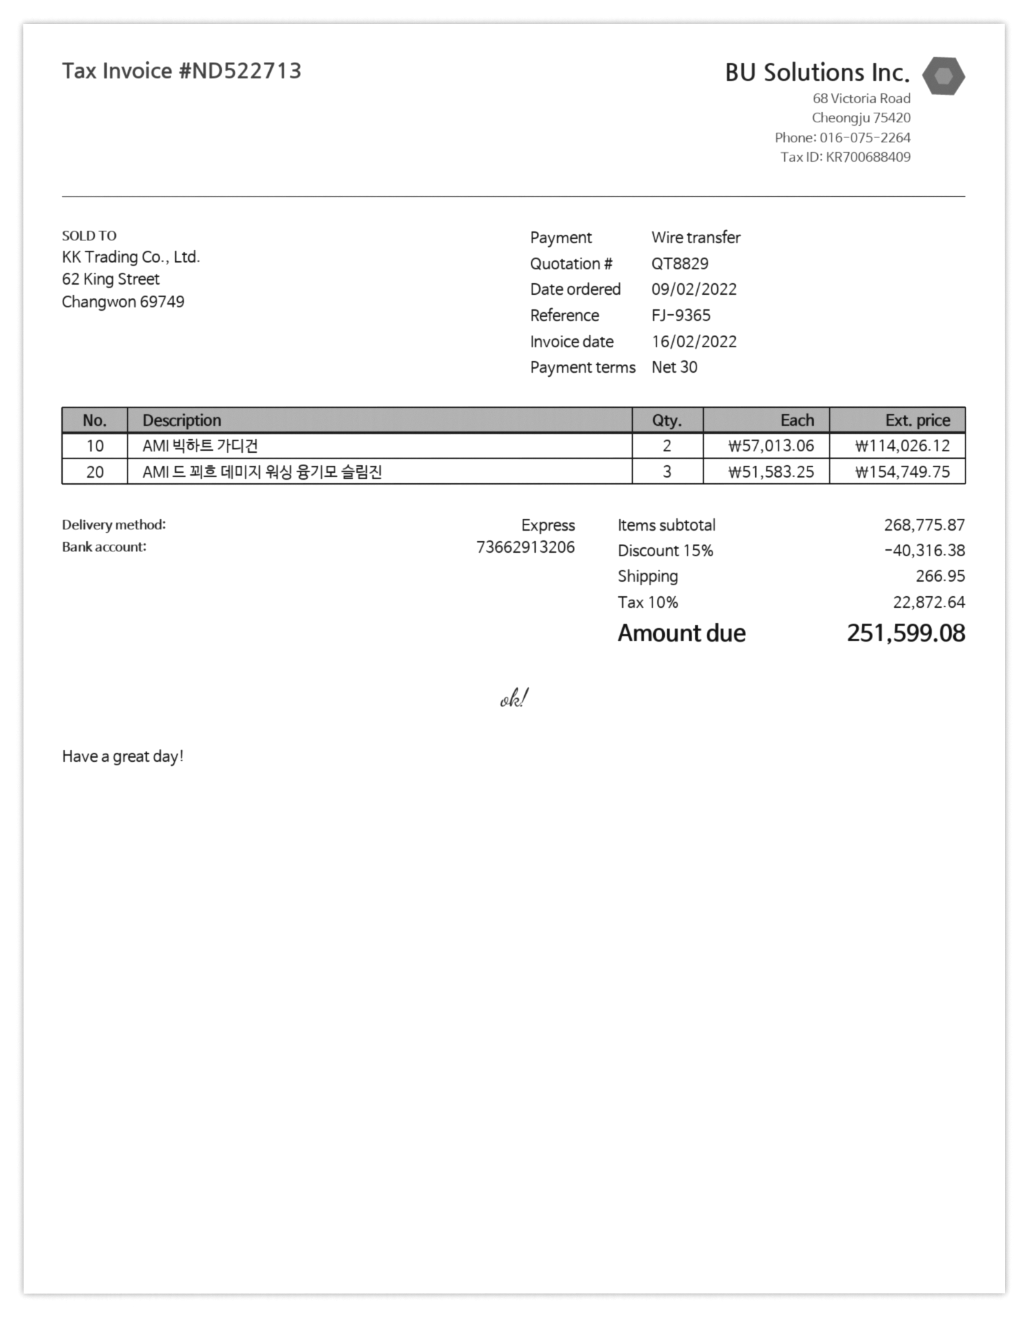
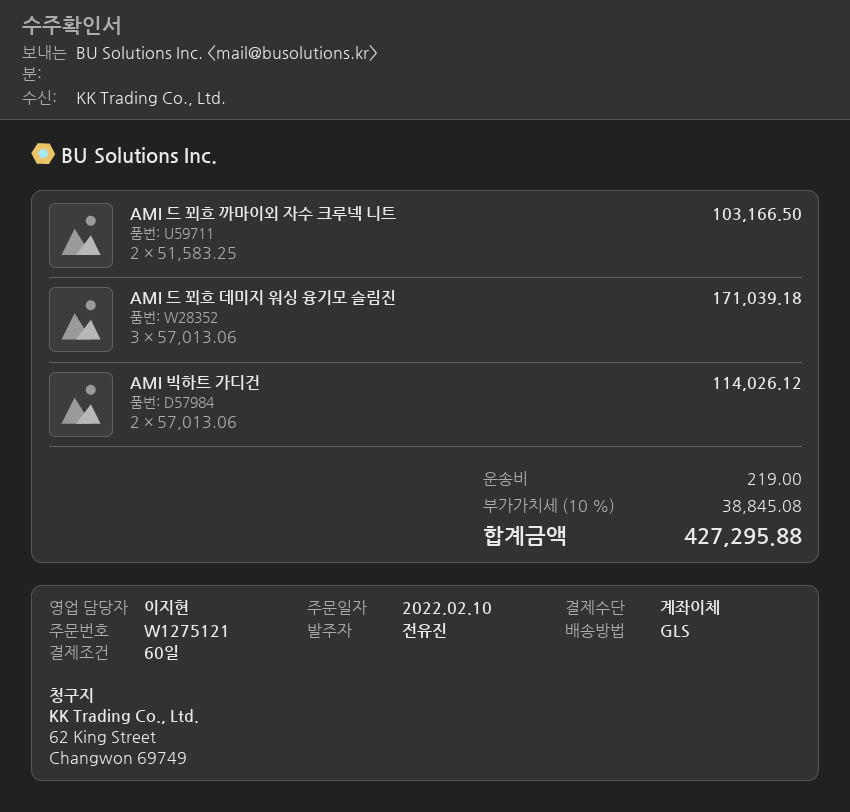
order date: 2022-02-09 -> 2022-02-10
payment terms: 30 days -> 60 days
shipping method: express -> GLS
AMI 드 꾀흐 데미지 워싱 융기모 슬림진: 3 x 51583.25 = 154749.75 -> 3 x 57013.06 = 171039.18
AMI 드 꾀흐 까마이외 자수 크루넥 니트: none -> 2 x 51583.25 = 103166.50
discount: 15% = 40316.38 -> none
shipping: 266.95 -> 219.00
tax: 10% = 22872.64 -> 10% = 38845.08
total: 251599.08 -> 427295.88

